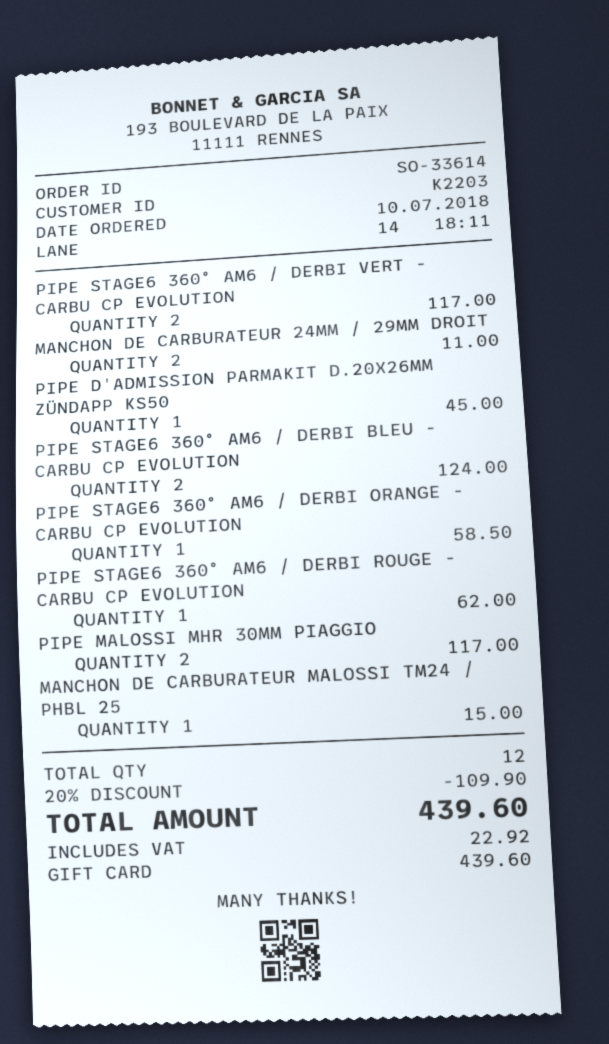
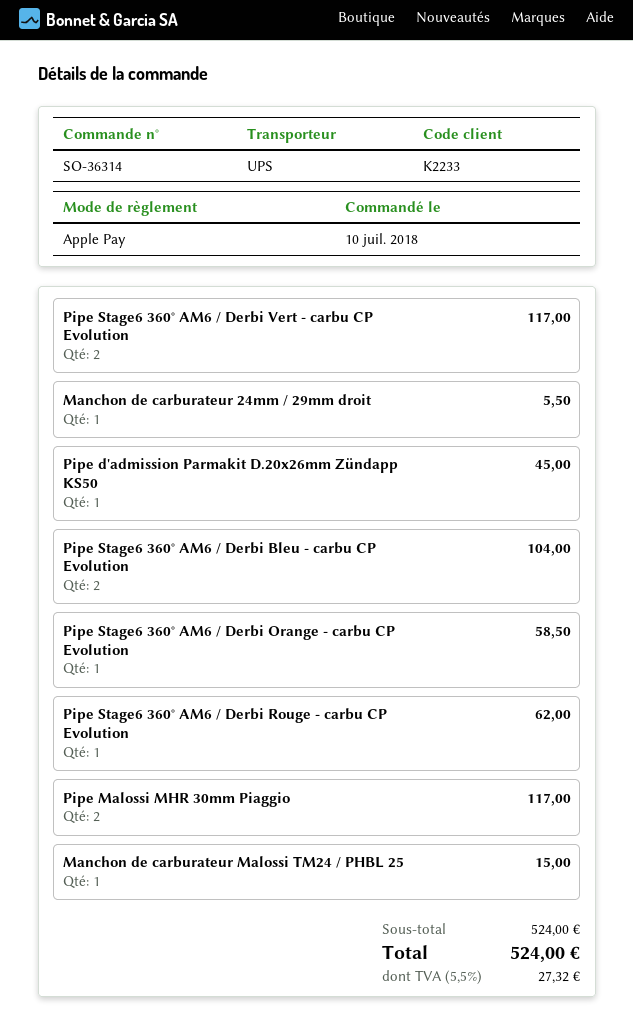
order number: SO-33614 -> SO-36314
customer number: K2203 -> K2233
payment method: gift card -> Apple Pay
MANCHON DE CARBURATEUR 24MM / 29MM DROIT: 2 for 11.00 -> 1 for 5.50
PIPE STAGE6 360° AM6 / DERBI BLEU - CARBU CP EVOLUTION: 2 for 124.00 -> 2 for 104.00
discount: 20% = 109.90 -> none
tax: 22.92 -> 27.32
total: 439.60 -> 524.00

